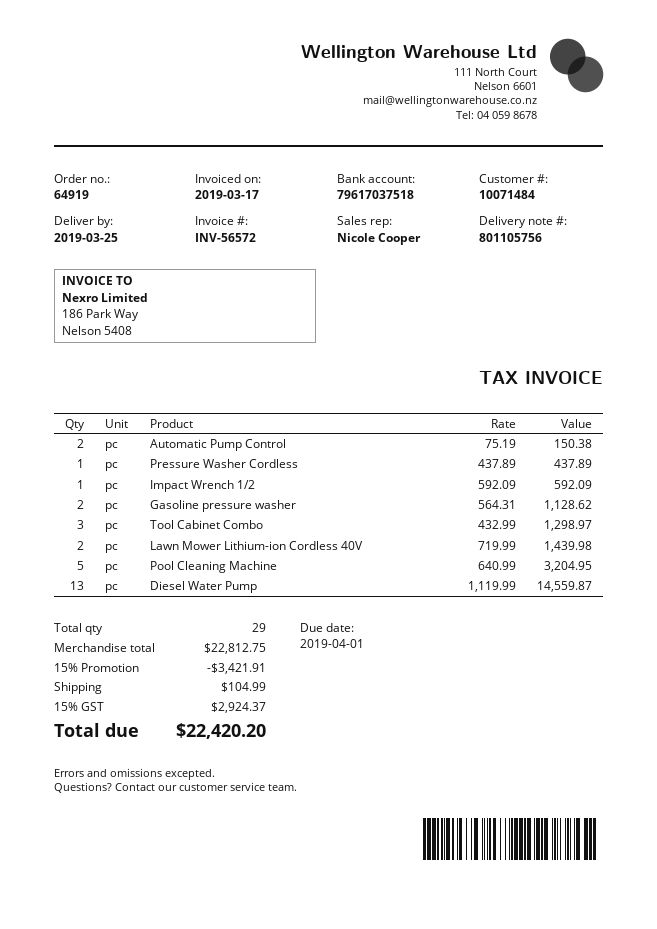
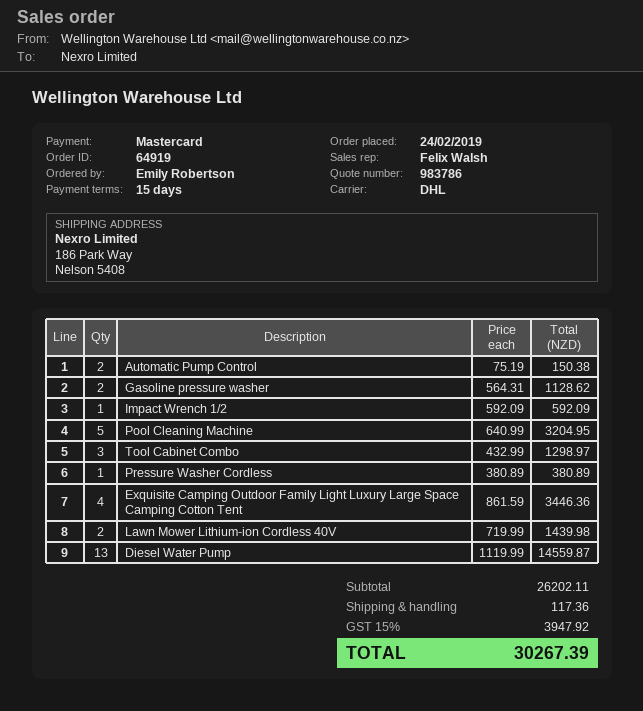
sales rep: Nicole Cooper -> Felix Walsh
Pressure Washer Cordless: 1 x 437.89 = 437.89 -> 1 x 380.89 = 380.89
Exquisite Camping Outdoor Family Light Luxury Large Space Camping Cotton Tent: none -> 4 x 861.59 = 3446.36
subtotal: 22812.75 -> 26202.11
discount: 15% = 3421.91 -> none
shipping: 104.99 -> 117.36
tax: 15% = 2924.37 -> 15% = 3947.92
total: 22420.20 -> 30267.39

